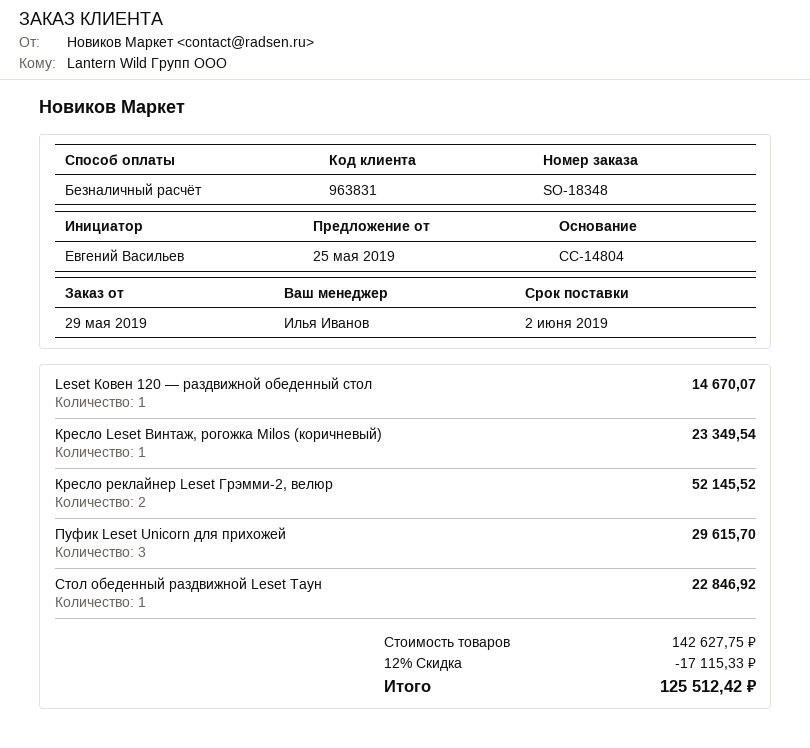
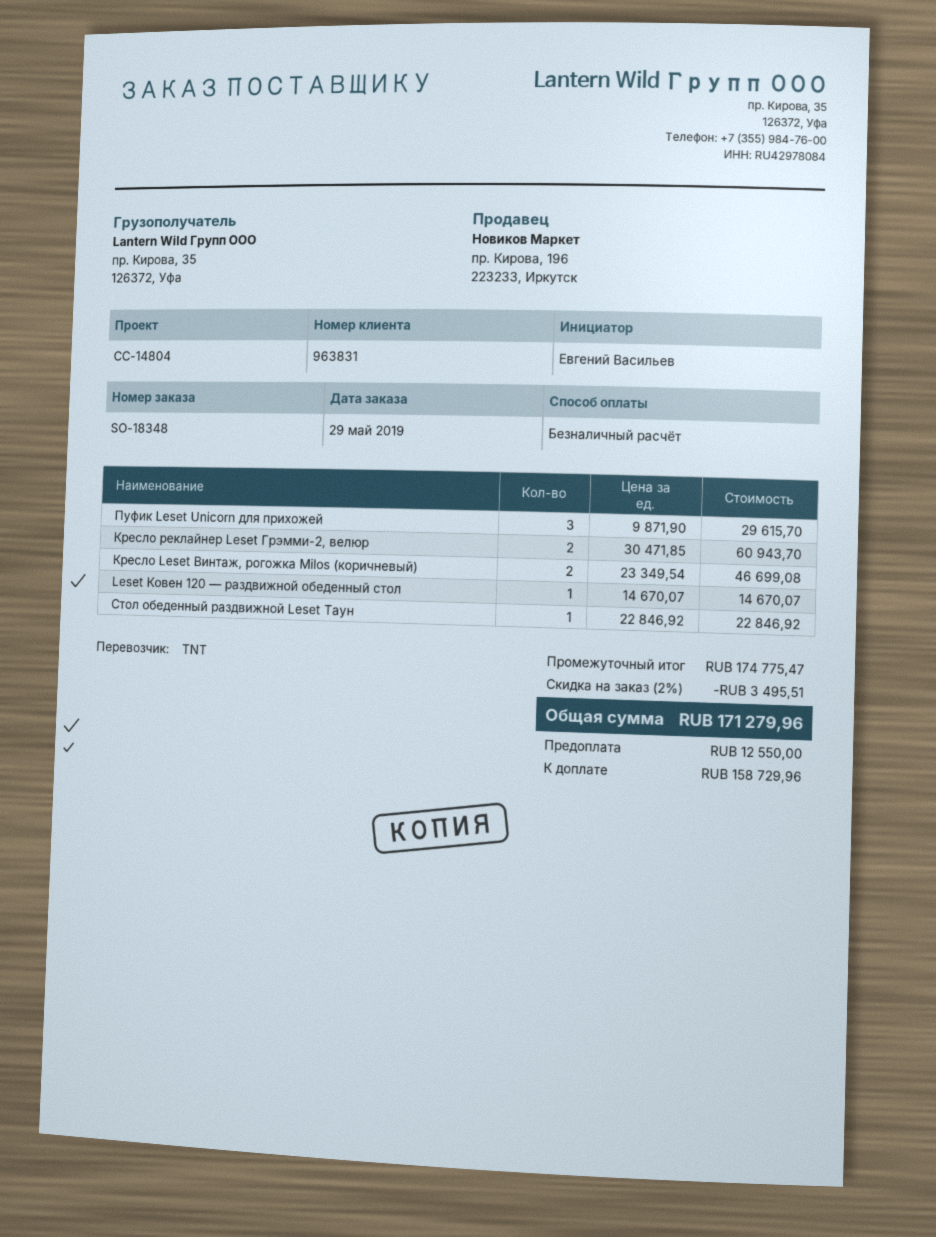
Кресло Leset Винтаж, рогожка Milos (коричневый): 1 for 23349.54 -> 2 for 46699.08
Кресло реклайнер Leset Грэмми-2, велюр: 2 for 52145.52 -> 2 for 60943.70
subtotal: 142627.75 -> 174775.47
discount: 12% = 17115.33 -> 2% = 3495.51
total: 125512.42 -> 171279.96

